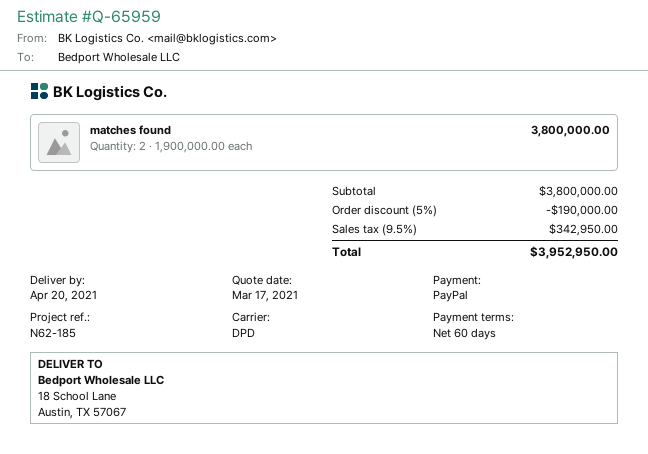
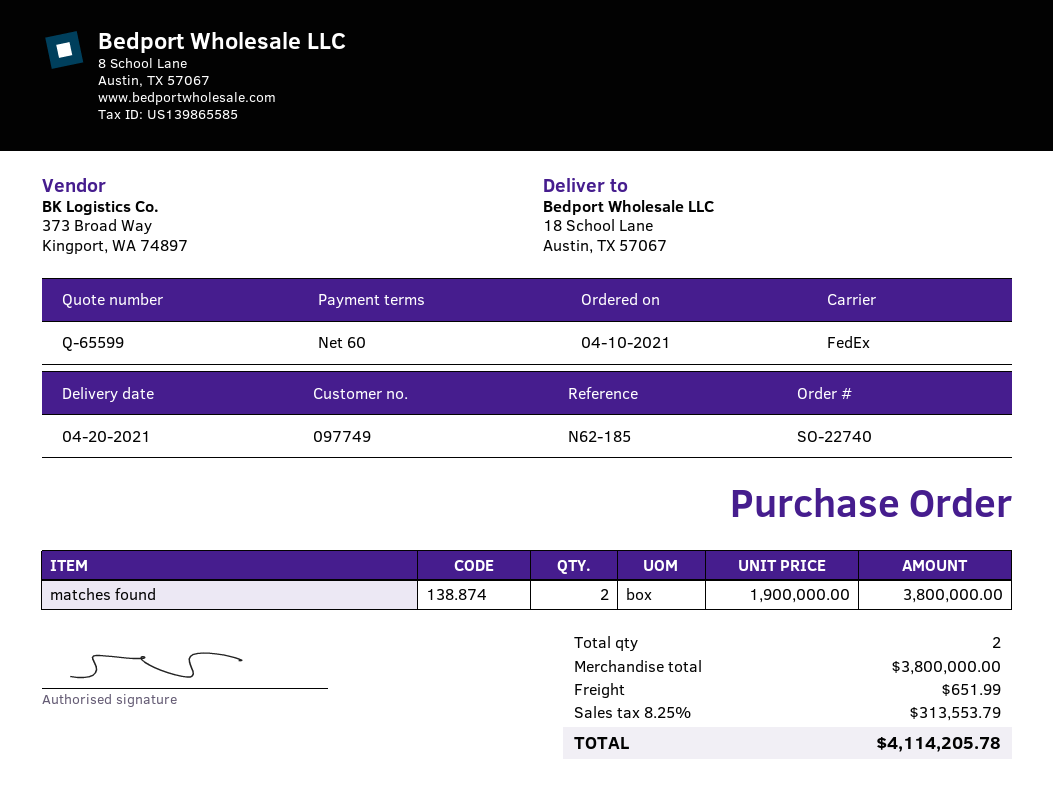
quote number: Q-65959 -> Q-65599
shipping method: DPD -> FedEx
discount: 5% = 190000.00 -> none
shipping: none -> 651.99
tax: 9.5% = 342950.00 -> 8.25% = 313553.79
total: 3952950.00 -> 4114205.78

